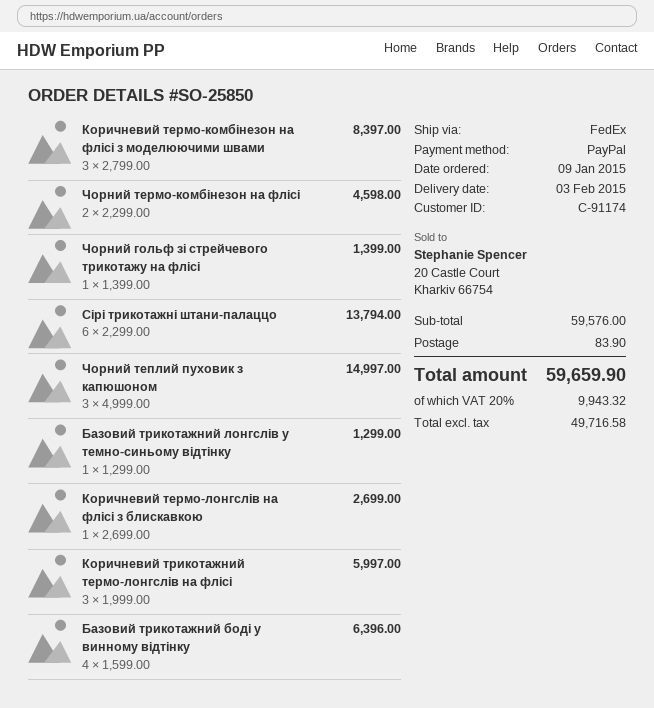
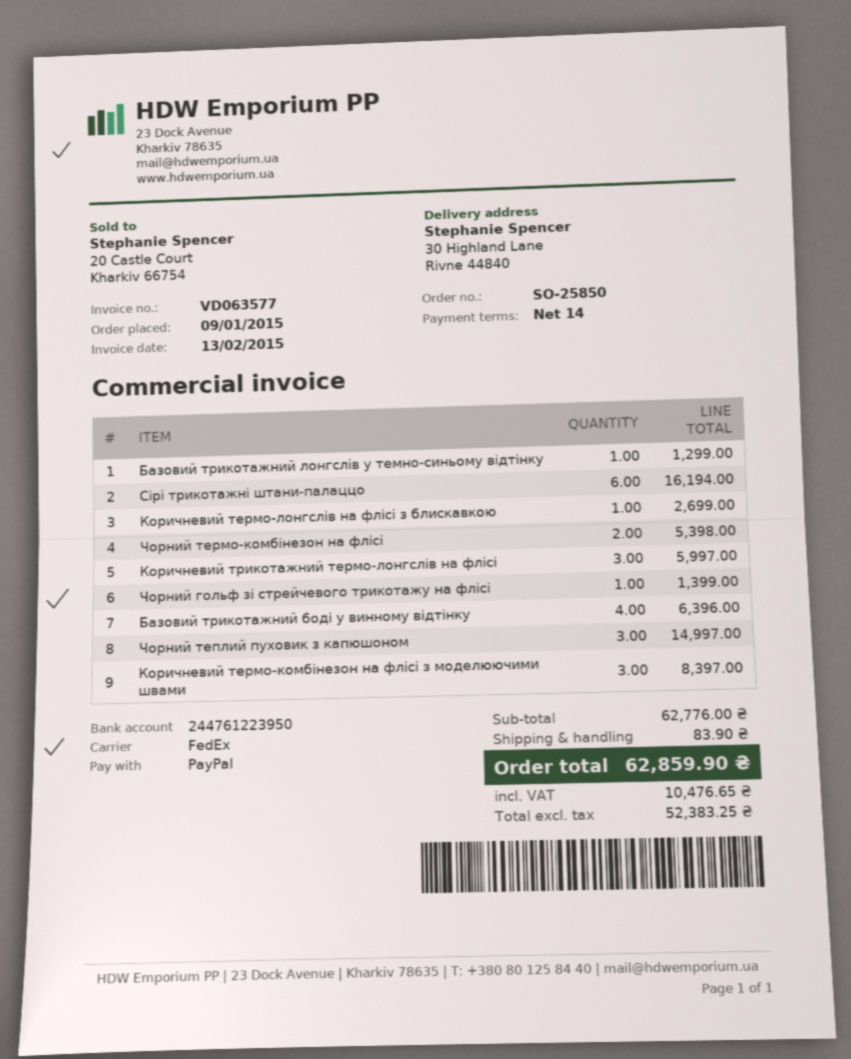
Чорний термо-комбінезон на флісі: 2 for 4598.00 -> 2 for 5398.00
Сірі трикотажні штани-палаццо: 6 for 13794.00 -> 6 for 16194.00
subtotal: 59576.00 -> 62776.00
net: 49716.58 -> 52383.25
tax: 9943.32 -> 10476.65
total: 59659.90 -> 62859.90

